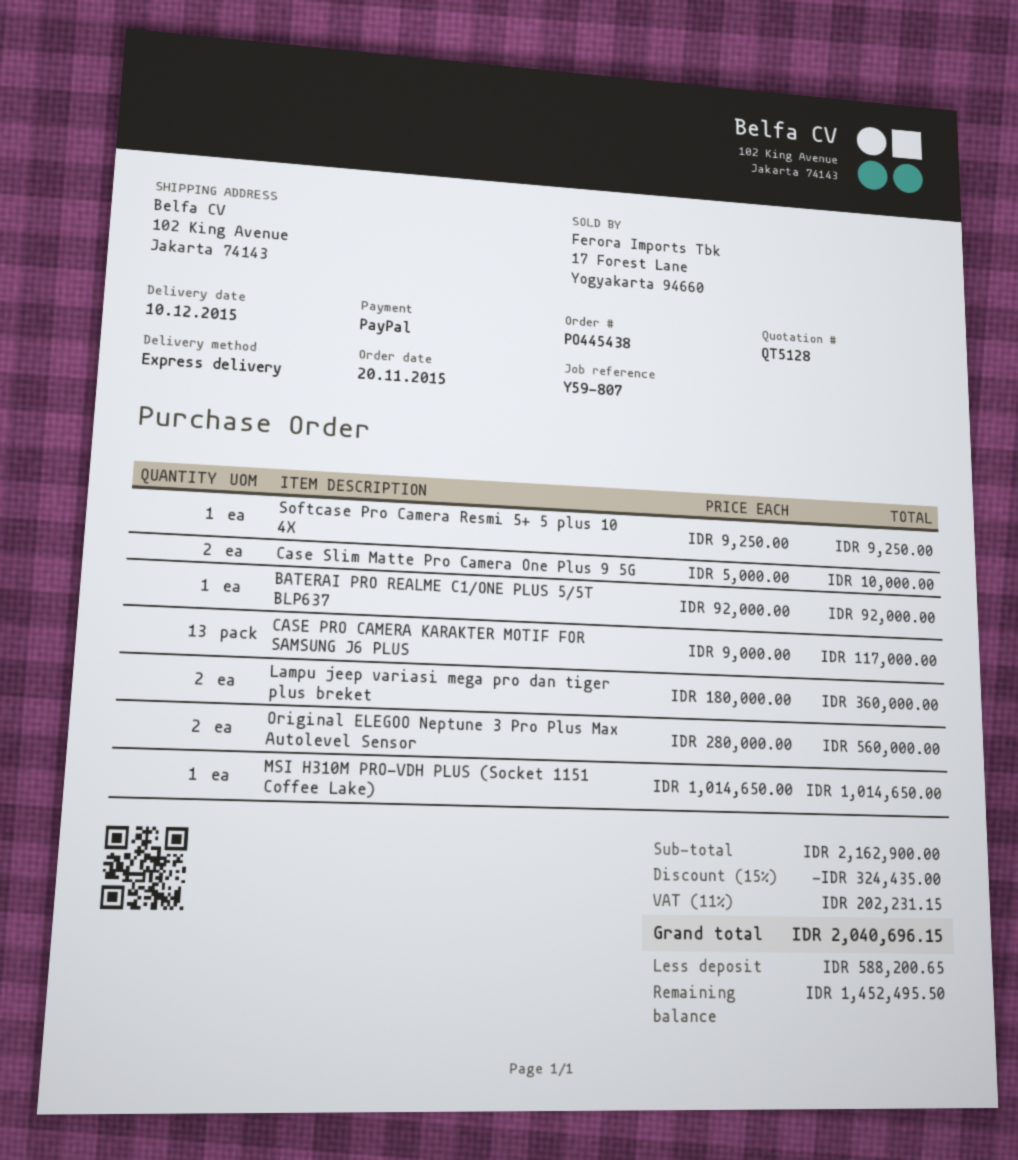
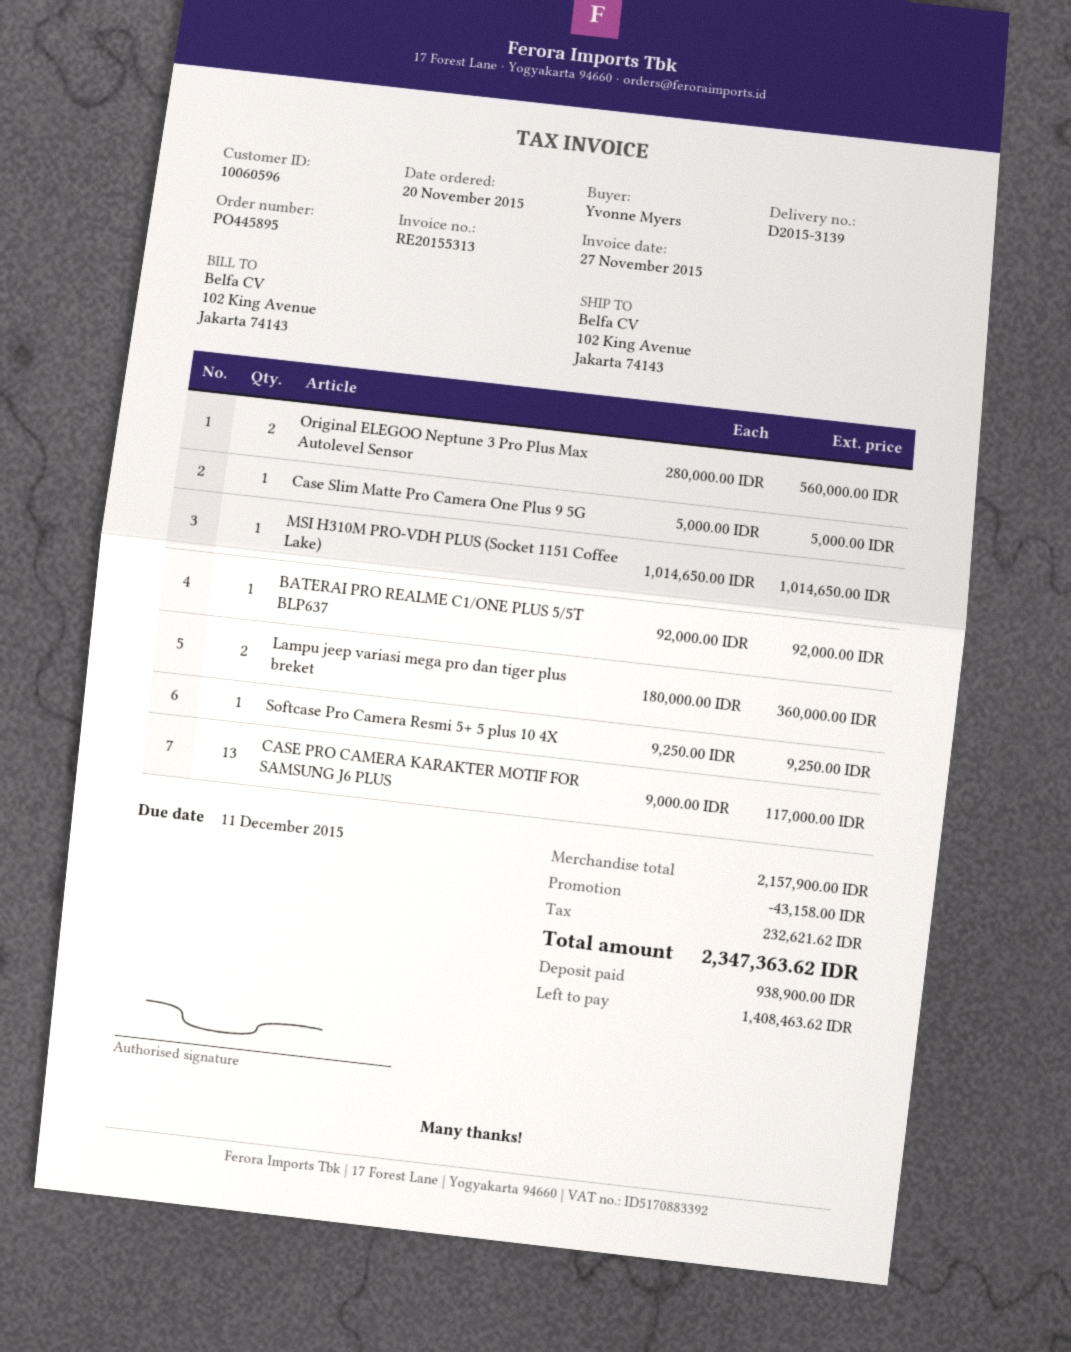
order number: PO445438 -> PO445895
Case Slim Matte Pro Camera One Plus 9 5G: 2 x 5000.00 = 10000.00 -> 1 x 5000.00 = 5000.00
subtotal: 2162900.00 -> 2157900.00
discount: 324435.00 -> 43158.00
tax: 202231.15 -> 232621.62
total: 2040696.15 -> 2347363.62
deposit: 588200.65 -> 938900.00
balance: 1452495.50 -> 1408463.62

